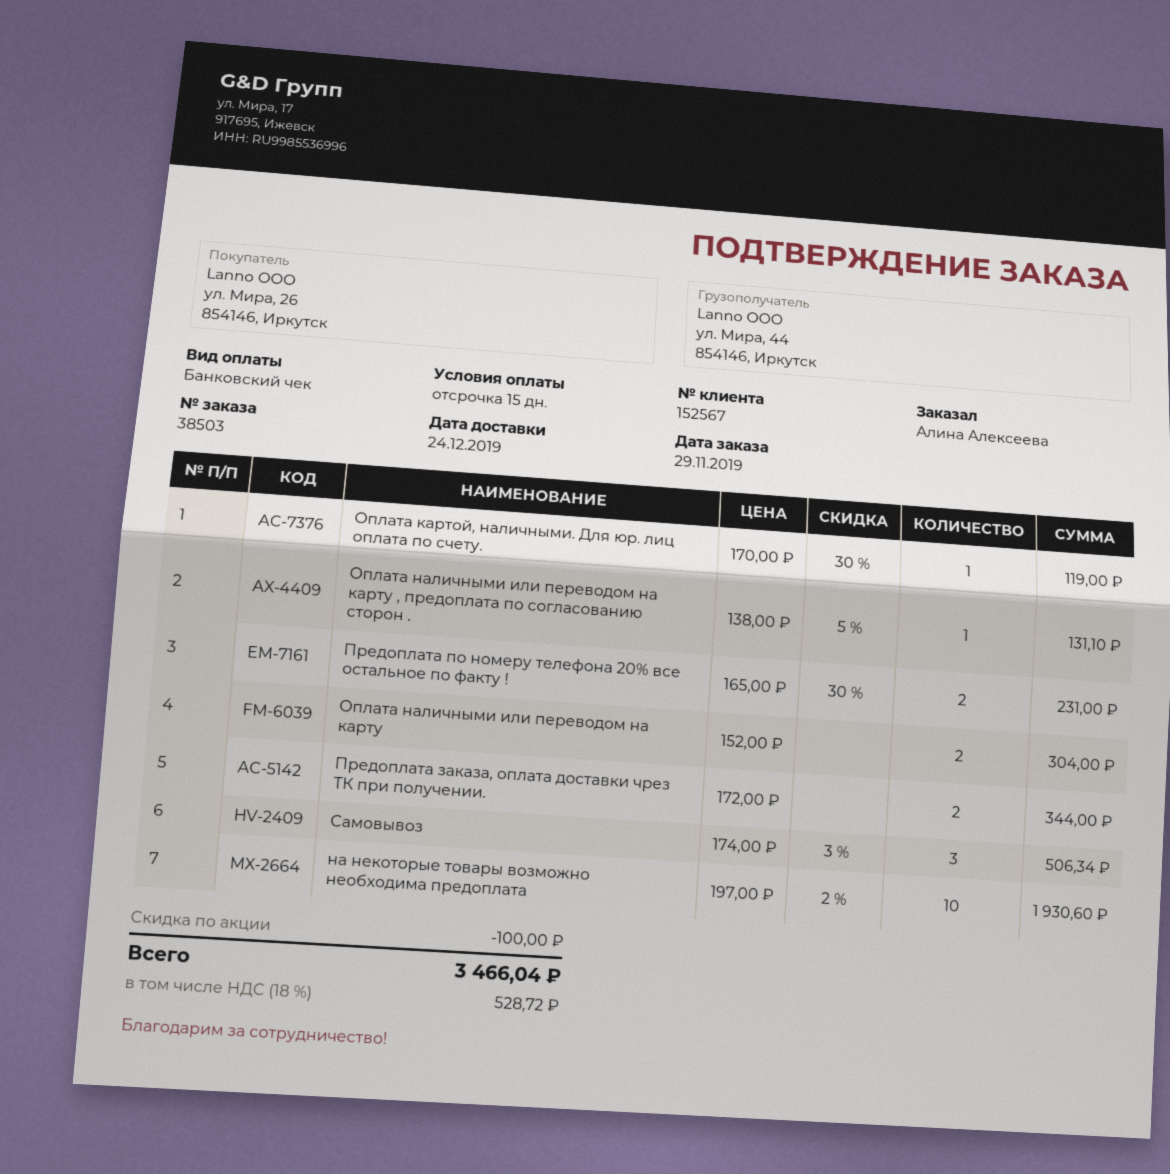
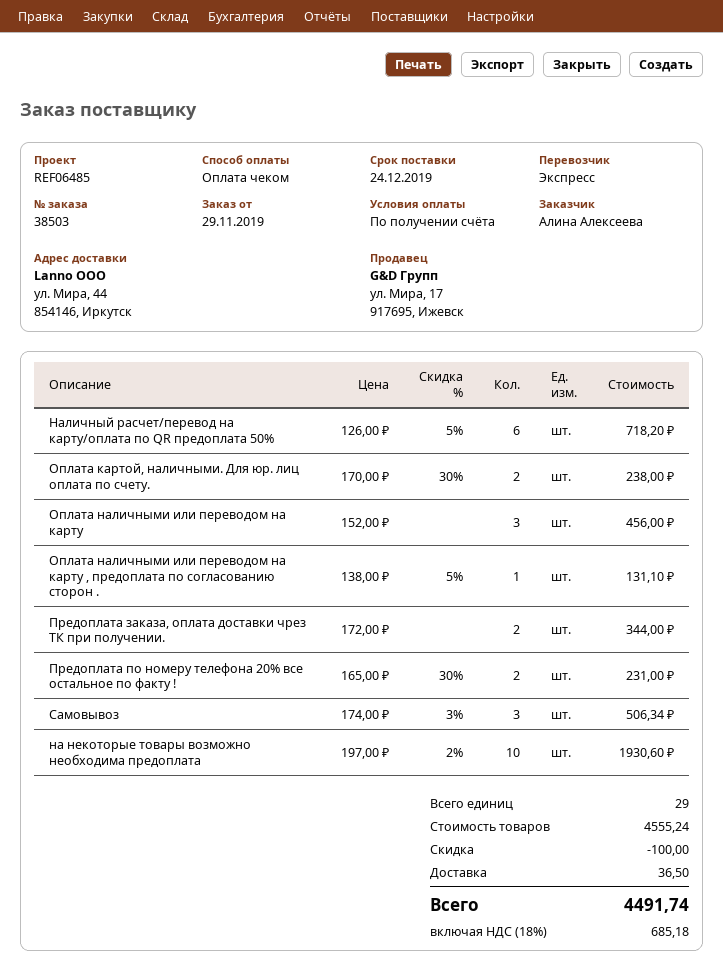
payment terms: 15 days -> on receipt
Оплата картой, наличными. Для юр. лиц оплата по счету.: 1 x 170.00 - 30% = 119.00 -> 2 x 170.00 - 30% = 238.00
Оплата наличными или переводом на карту: 2 x 152.00 = 304.00 -> 3 x 152.00 = 456.00
Наличный расчет/перевод на карту/оплата по QR предоплата 50%: none -> 6 x 126.00 - 5% = 718.20
shipping: none -> 36.50
tax: 18% = 528.72 -> 18% = 685.18
total: 3466.04 -> 4491.74

